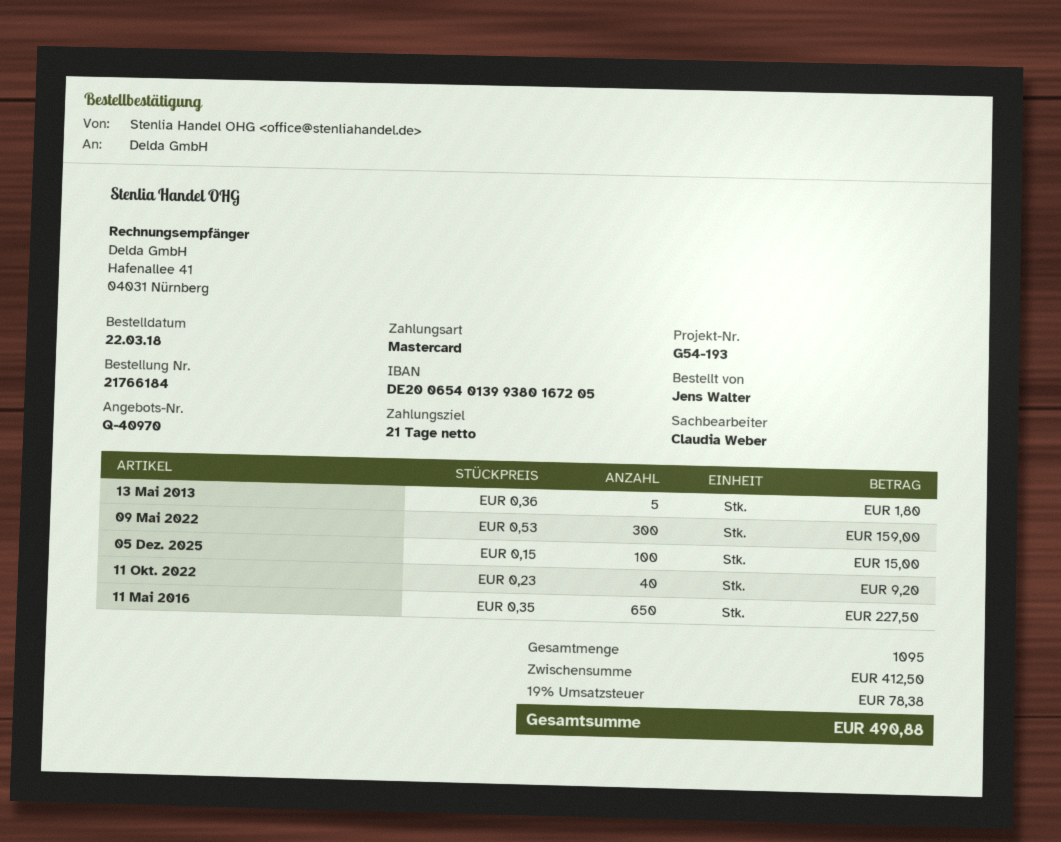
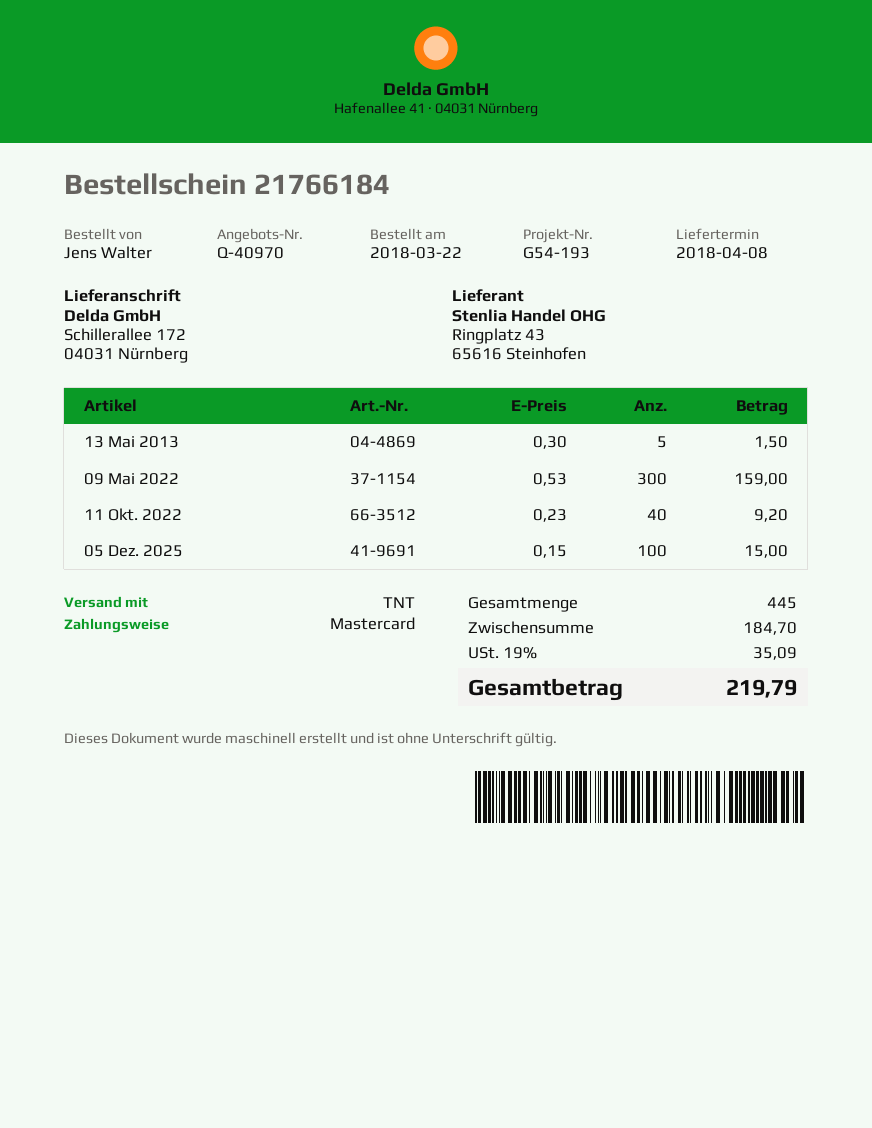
13 Mai 2013: 5 x 0.36 = 1.80 -> 5 x 0.30 = 1.50
11 Mai 2016: 650 x 0.35 = 227.50 -> none
total quantity: 1095 -> 445
subtotal: 412.50 -> 184.70
tax: 19% = 78.38 -> 19% = 35.09
total: 490.88 -> 219.79

